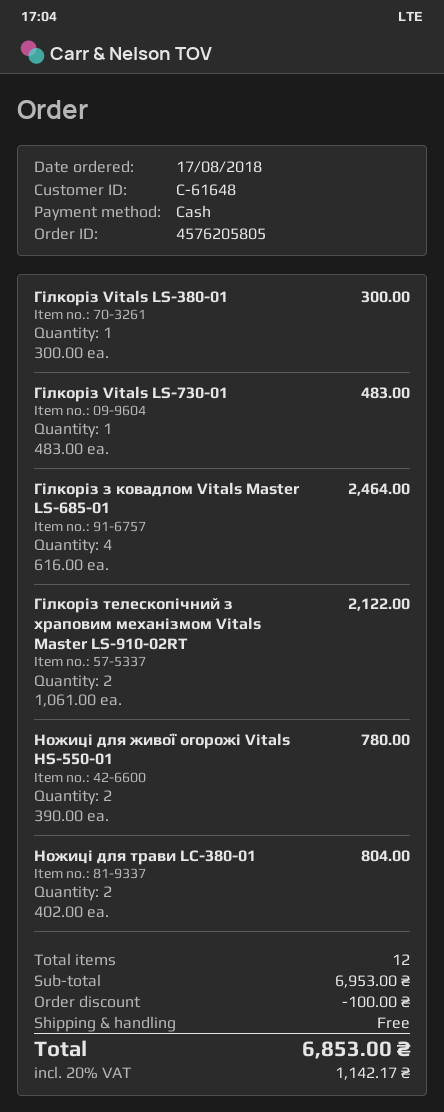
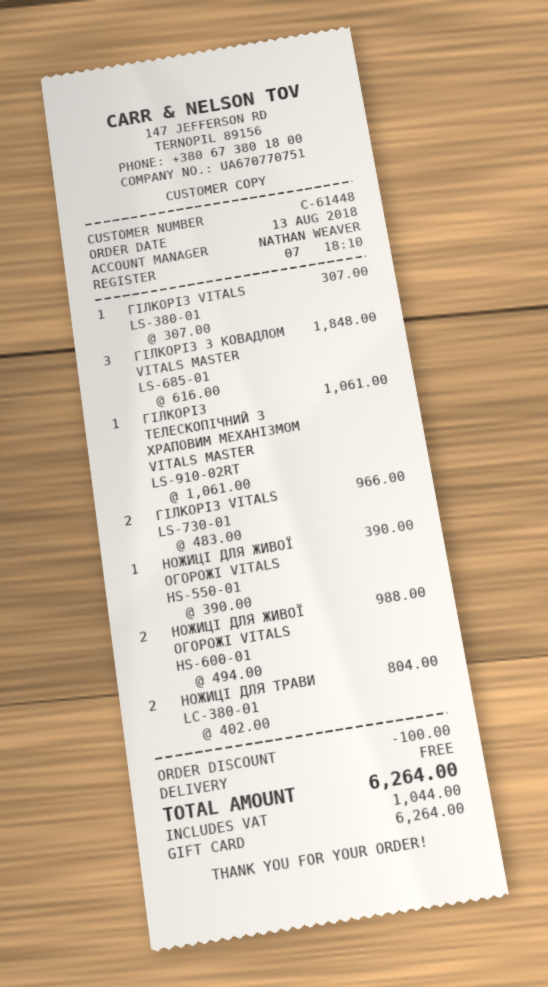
order date: 2018-08-17 -> 2018-08-13
customer number: C-61648 -> C-61448
payment method: cash -> gift card
Гілкоріз Vitals LS-380-01: 1 x 300.00 = 300.00 -> 1 x 307.00 = 307.00
Гілкоріз Vitals LS-730-01: 1 x 483.00 = 483.00 -> 2 x 483.00 = 966.00
Гілкоріз з ковадлом Vitals Master LS-685-01: 4 x 616.00 = 2464.00 -> 3 x 616.00 = 1848.00
Гілкоріз телескопічний з храповим механізмом Vitals Master LS-910-02RT: 2 x 1061.00 = 2122.00 -> 1 x 1061.00 = 1061.00
Ножиці для живої огорожі Vitals HS-550-01: 2 x 390.00 = 780.00 -> 1 x 390.00 = 390.00
НОЖИЦІ ДЛЯ ЖИВОЇ ОГОРОЖІ VITALS HS-600-01: none -> 2 x 494.00 = 988.00
tax: 1142.17 -> 1044.00
total: 6853.00 -> 6264.00

